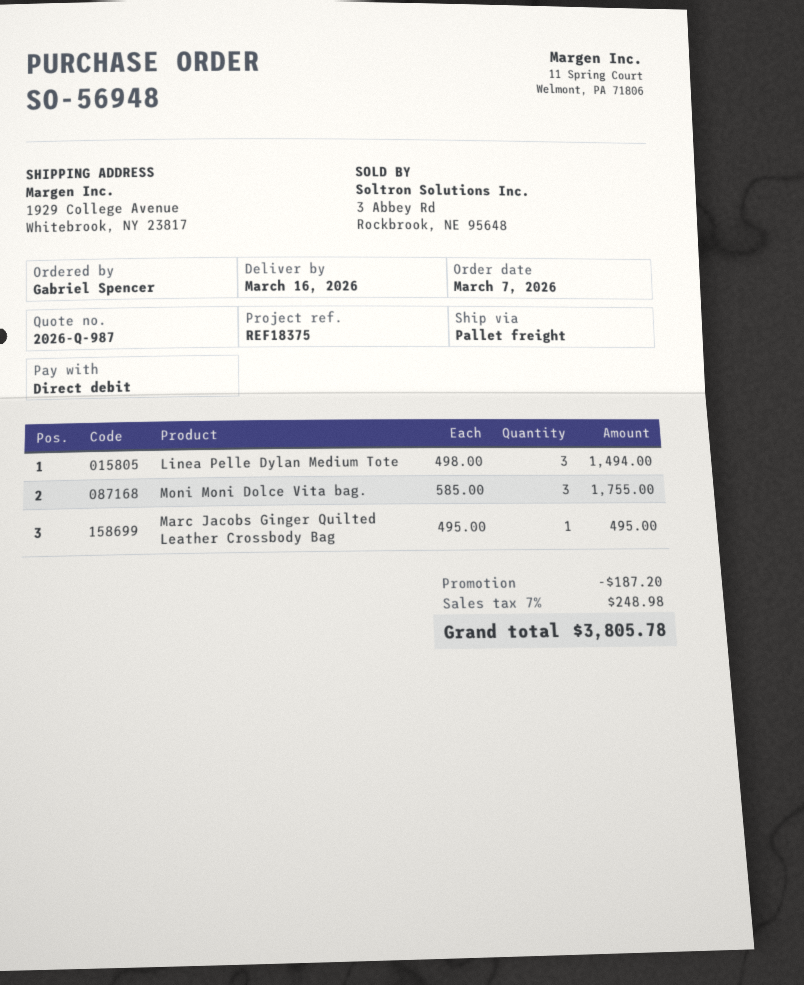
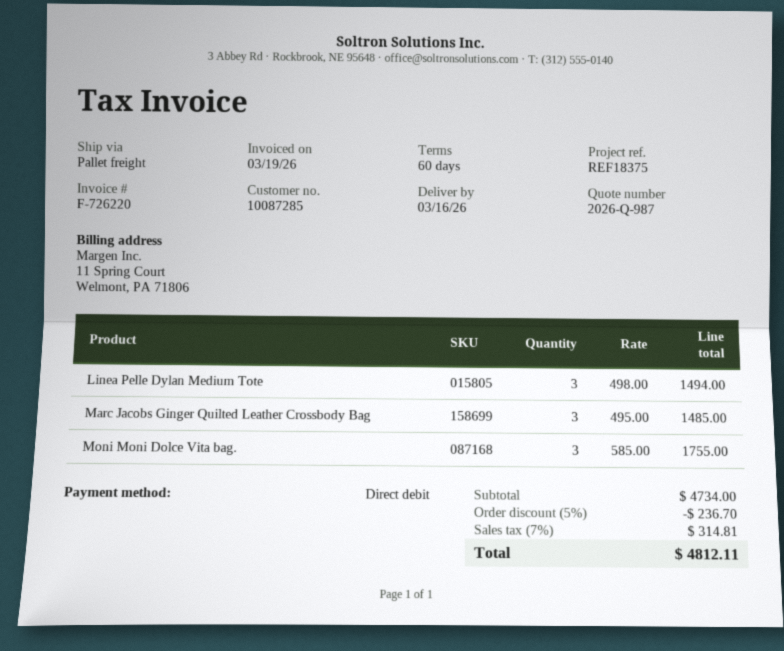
Marc Jacobs Ginger Quilted Leather Crossbody Bag: 1 x 495.00 = 495.00 -> 3 x 495.00 = 1485.00
discount: 187.20 -> 236.70
tax: 7% = 248.98 -> 7% = 314.81
total: 3805.78 -> 4812.11

